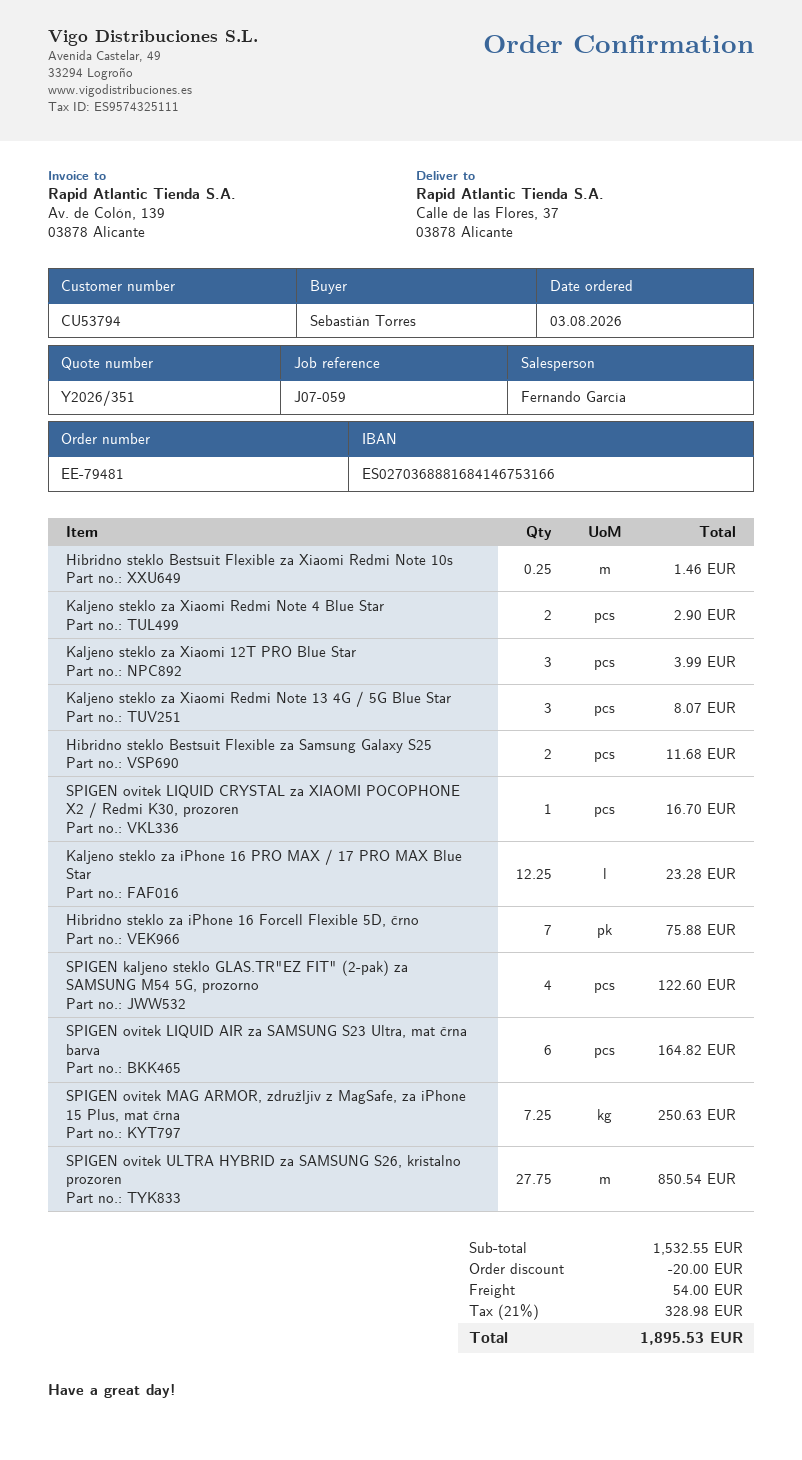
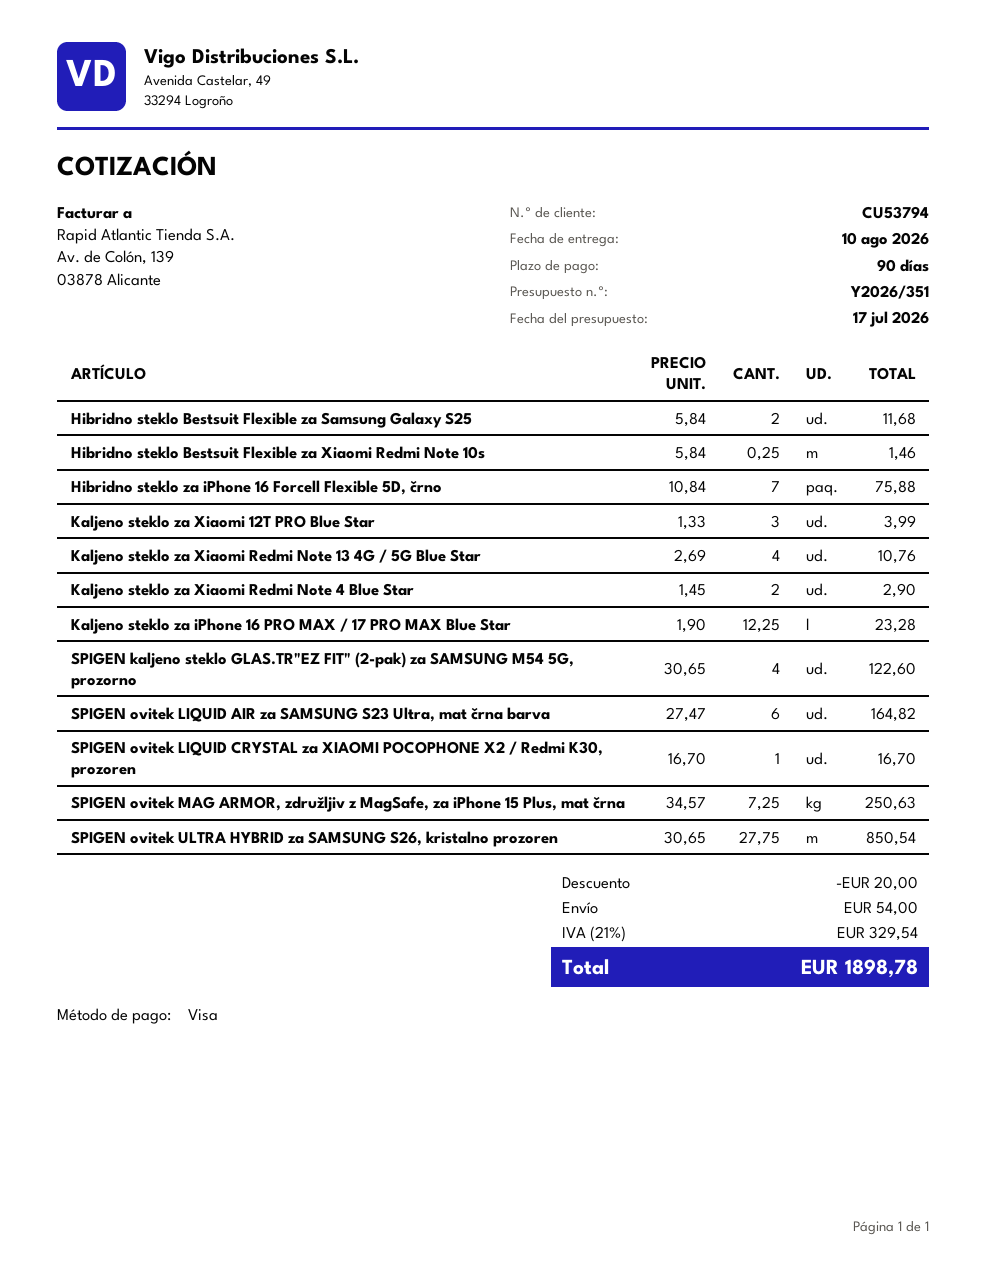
Kaljeno steklo za Xiaomi Redmi Note 13 4G / 5G Blue Star: 3 for 8.07 -> 4 for 10.76
tax: 21% = 328.98 -> 21% = 329.54
total: 1895.53 -> 1898.78

